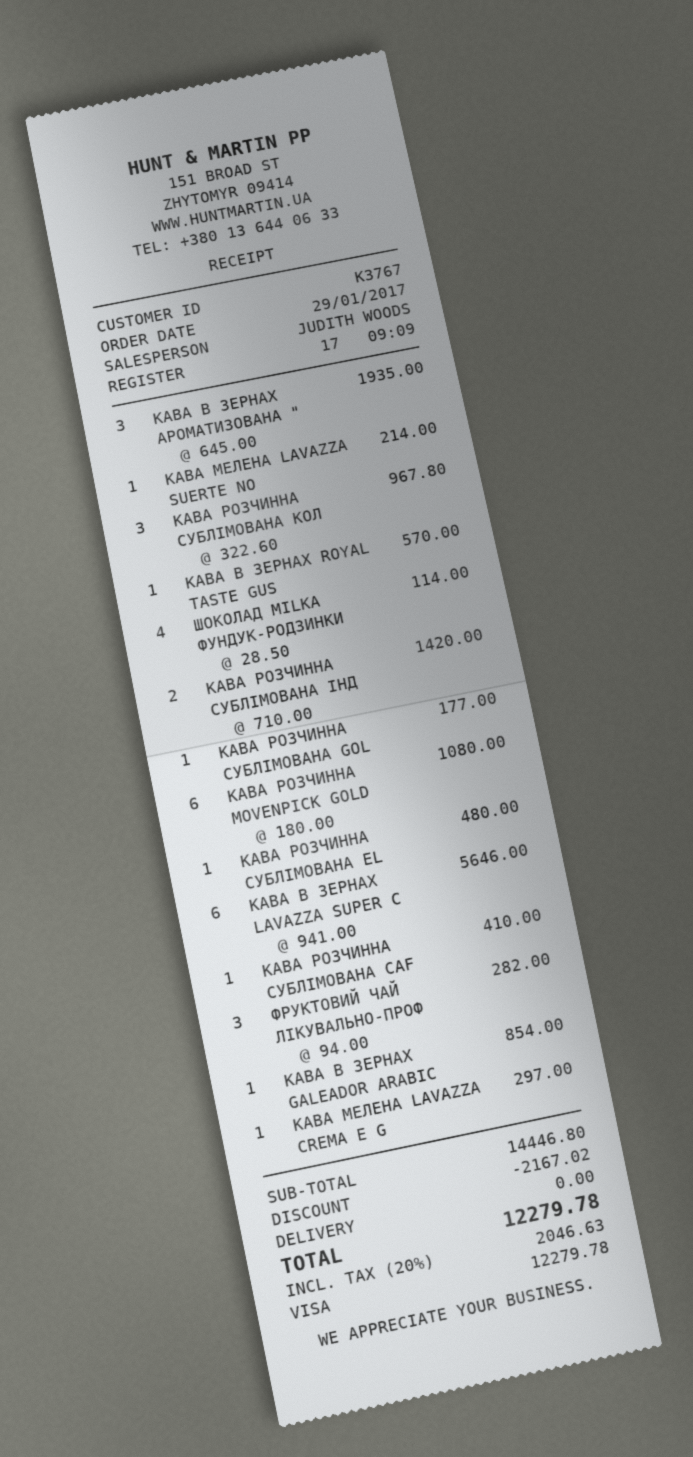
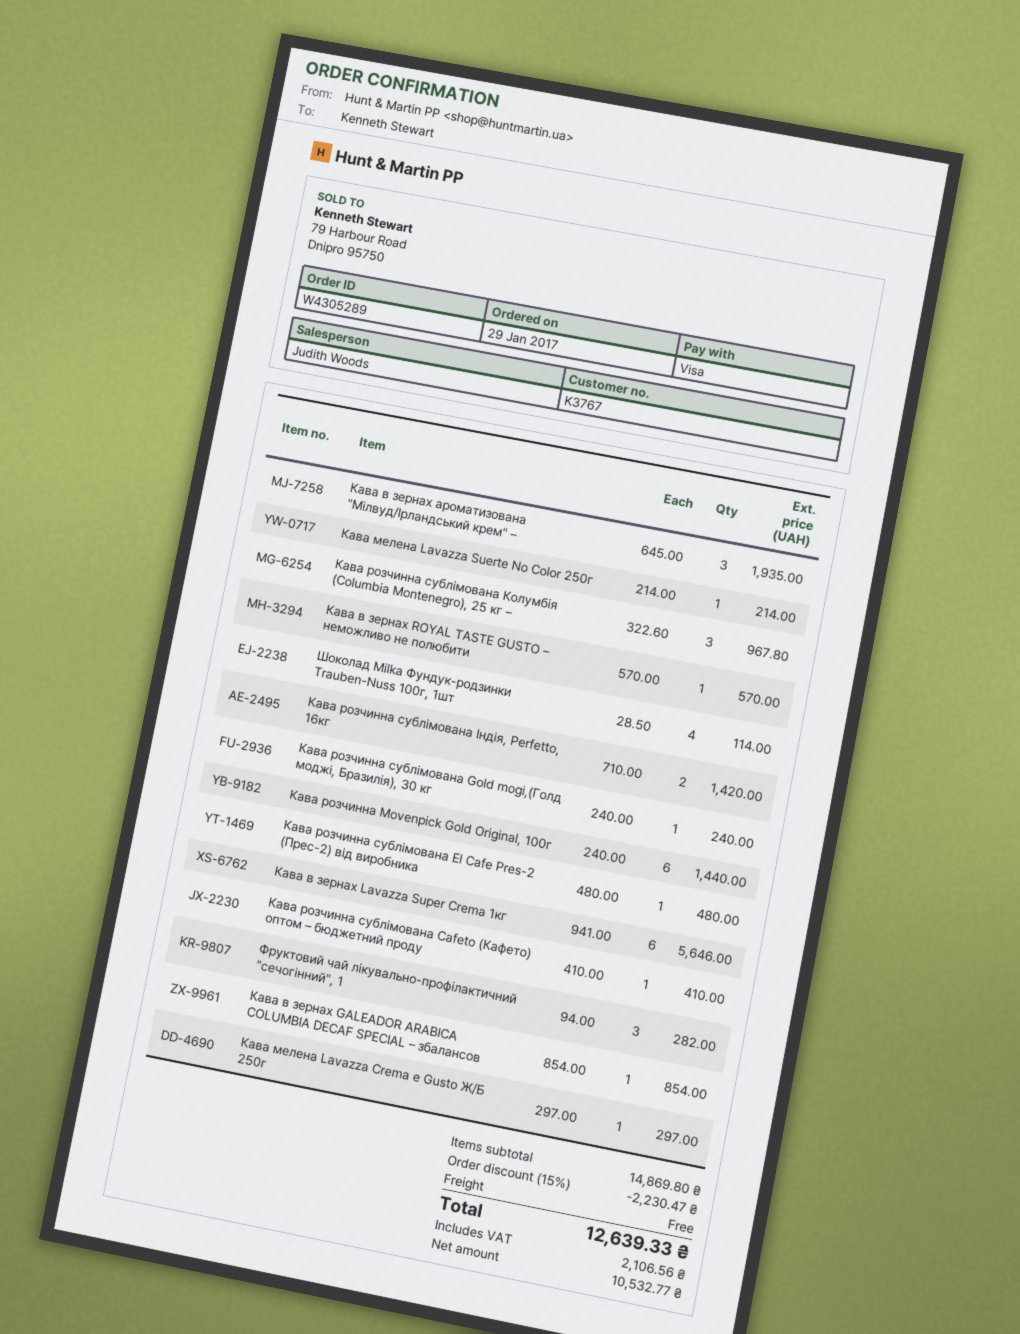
КАВА РОЗЧИННА СУБЛІМОВАНА GOL: 1 x 177.00 = 177.00 -> 1 x 240.00 = 240.00
КАВА РОЗЧИННА MOVENPICK GOLD: 6 x 180.00 = 1080.00 -> 6 x 240.00 = 1440.00
subtotal: 14446.80 -> 14869.80
discount: 2167.02 -> 2230.47
tax: 2046.63 -> 2106.56
total: 12279.78 -> 12639.33

